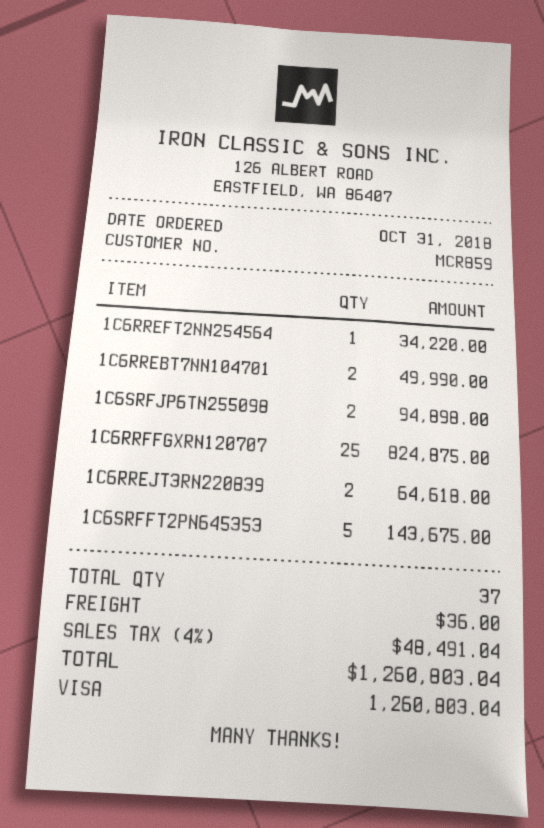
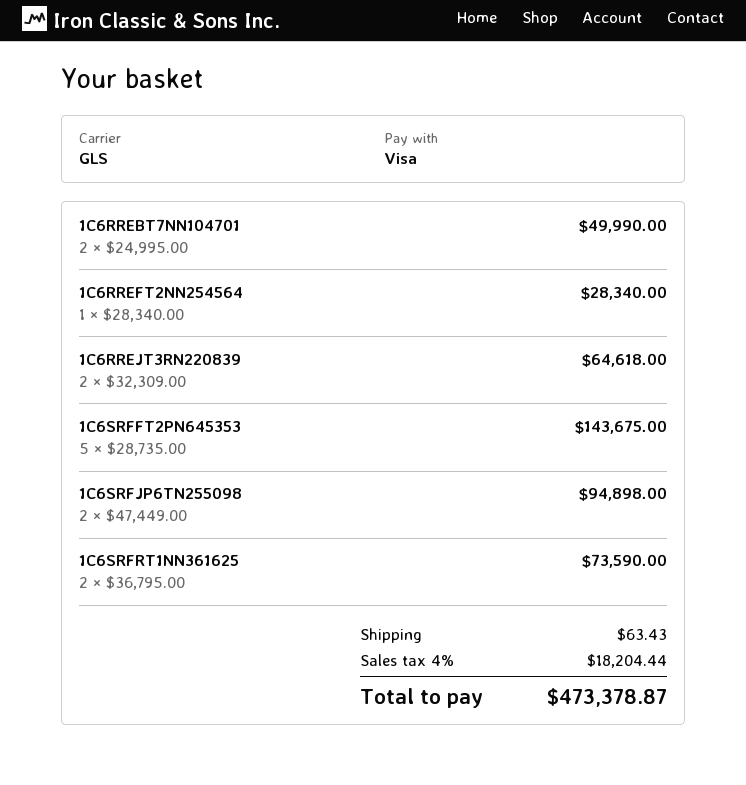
1C6RREFT2NN254564: 1 for 34220.00 -> 1 for 28340.00
1C6RRFFGXRN120707: 25 for 824875.00 -> none
1C6SRFRT1NN361625: none -> 2 for 73590.00
shipping: 36.00 -> 63.43
tax: 4% = 48491.04 -> 4% = 18204.44
total: 1260803.04 -> 473378.87

